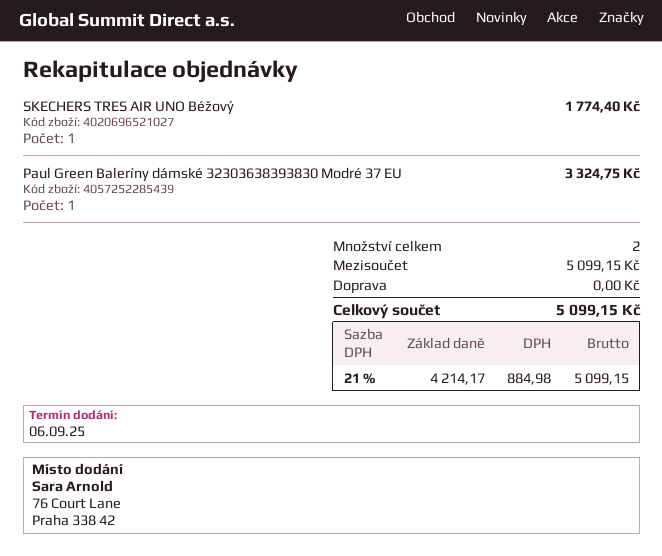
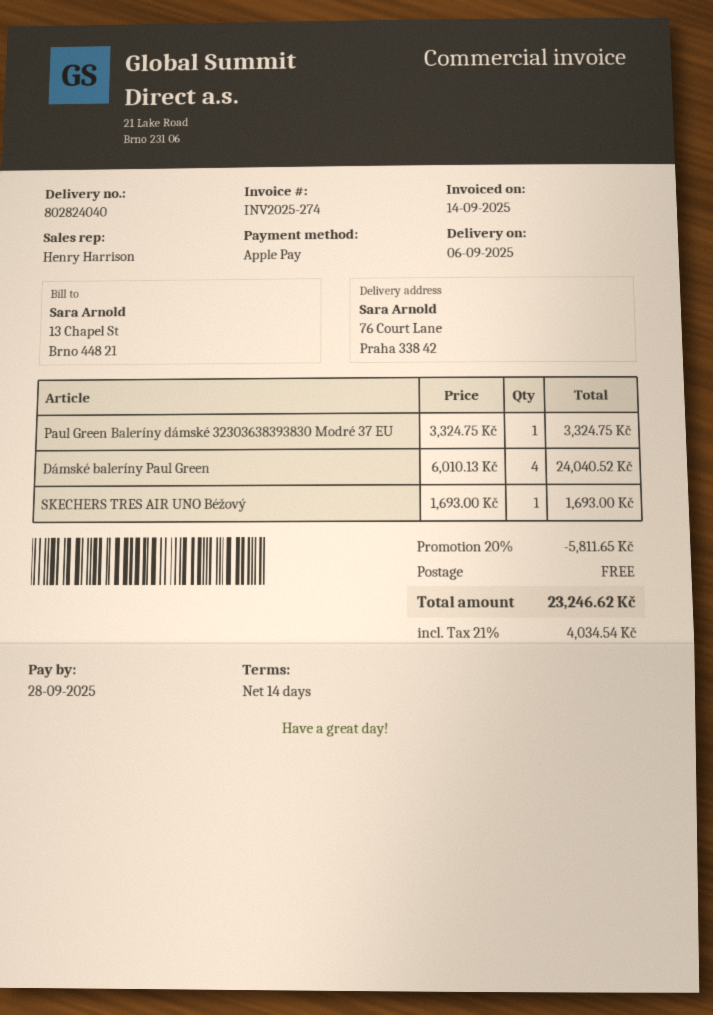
SKECHERS TRES AIR UNO Béžový: 1 for 1774.40 -> 1 for 1693.00
Dámské baleríny Paul Green: none -> 4 for 24040.52
discount: none -> 20% = 5811.65
tax: 21% = 884.98 -> 21% = 4034.54
total: 5099.15 -> 23246.62

